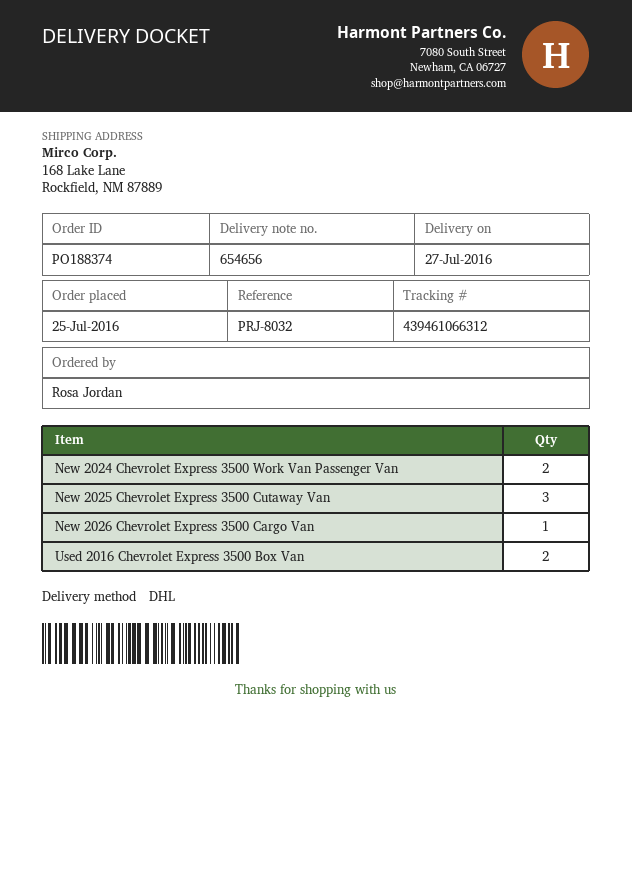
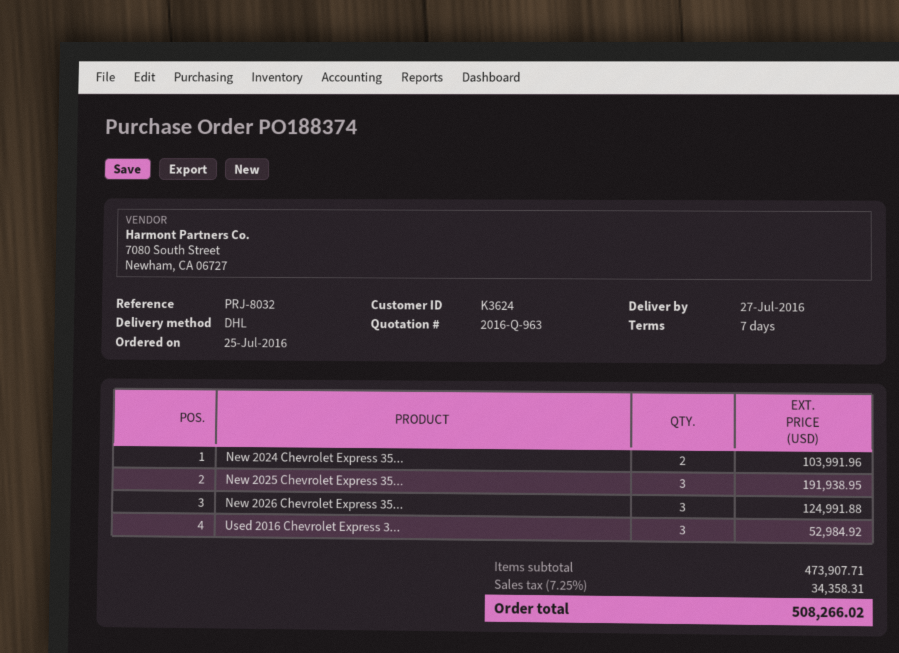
New 2026 Chevrolet Express 3500 Cargo Van: 1 -> 3
Used 2016 Chevrolet Express 3500 Box Van: 2 -> 3

